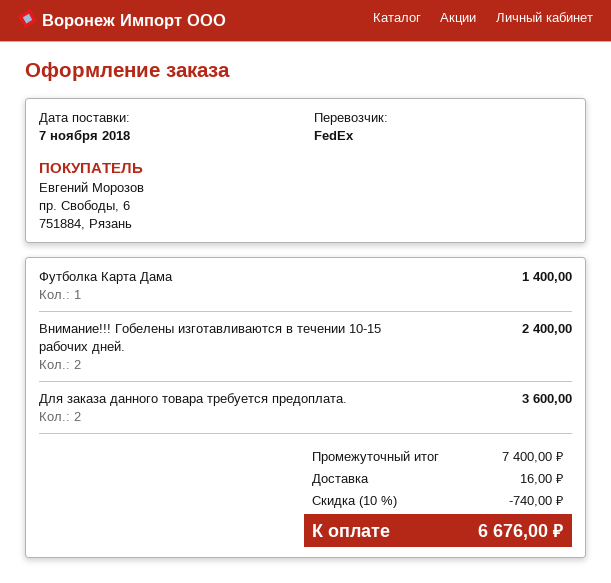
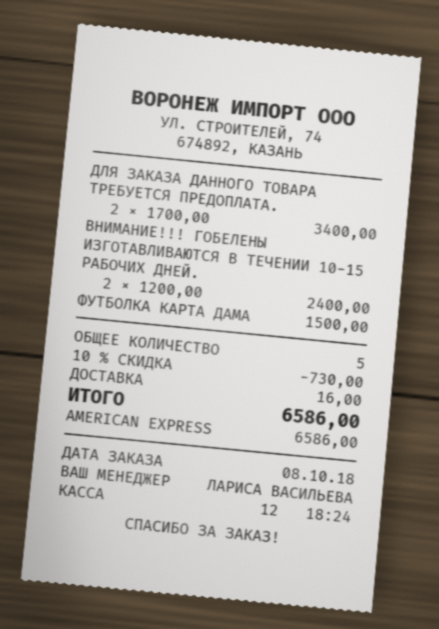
Футболка Карта Дама: 1 for 1400.00 -> 1 for 1500.00
Для заказа данного товара требуется предоплата.: 2 for 3600.00 -> 2 for 3400.00
discount: 10% = 740.00 -> 10% = 730.00
total: 6676.00 -> 6586.00

